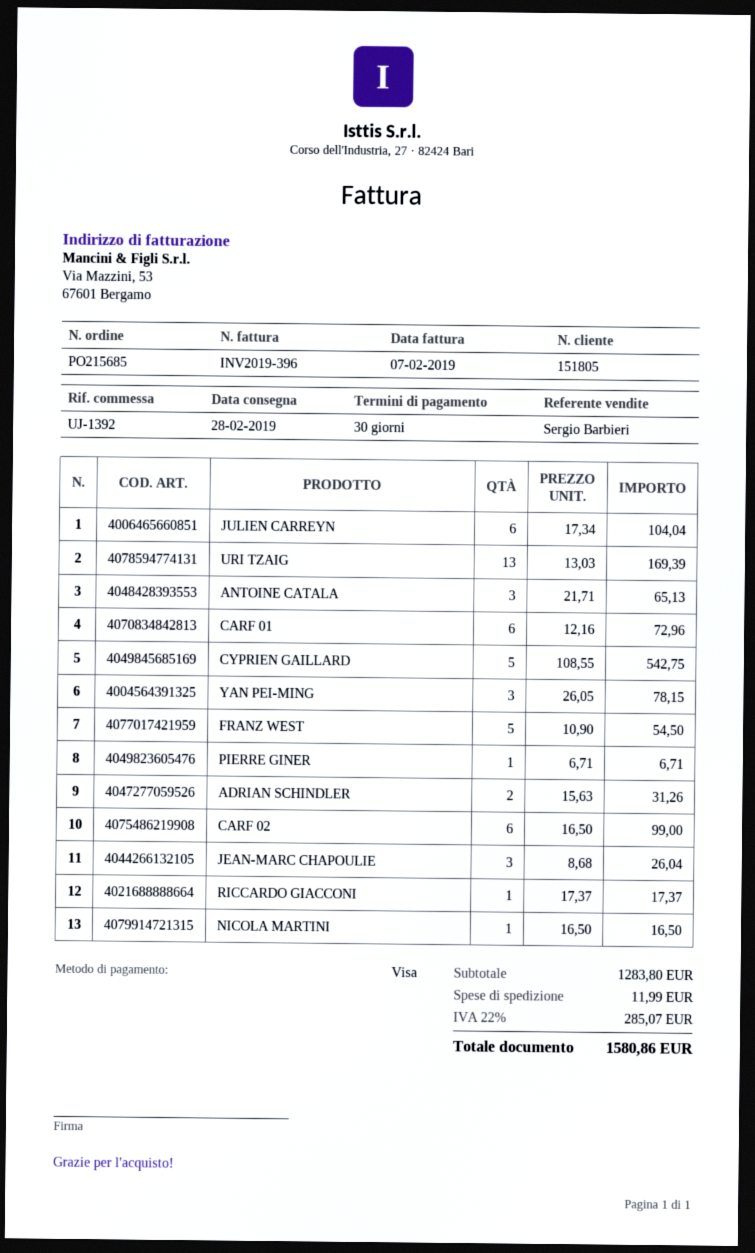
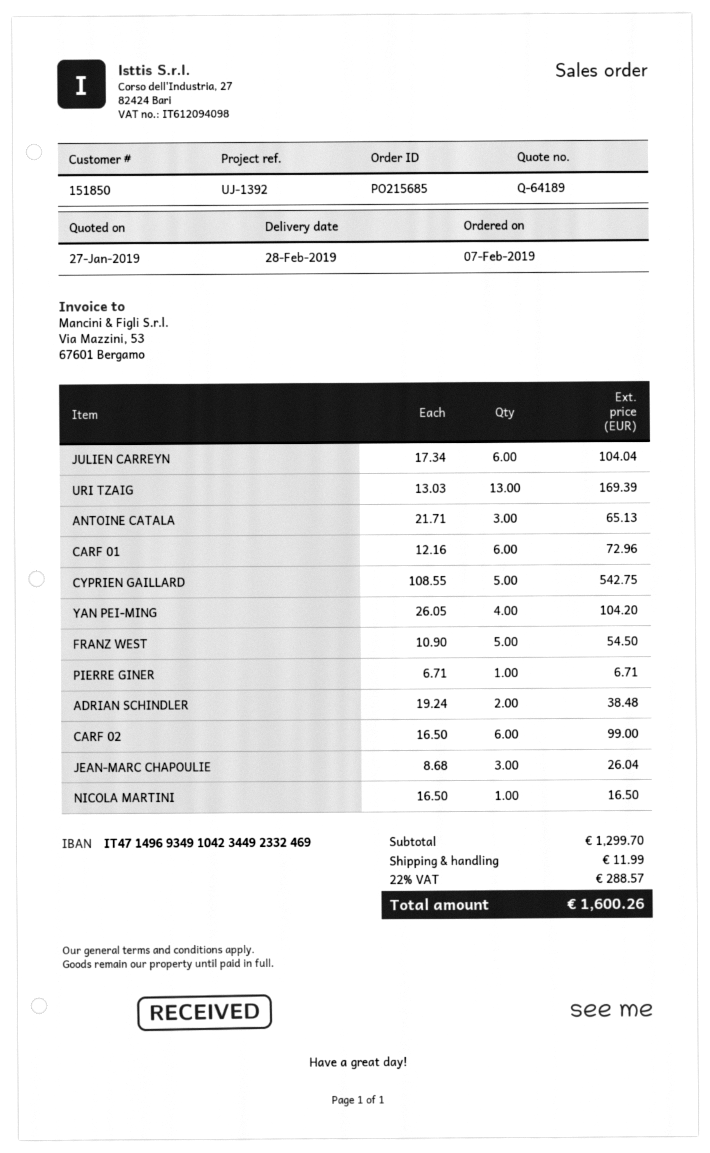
customer number: 151805 -> 151850
YAN PEI-MING: 3 x 26.05 = 78.15 -> 4 x 26.05 = 104.20
ADRIAN SCHINDLER: 2 x 15.63 = 31.26 -> 2 x 19.24 = 38.48
RICCARDO GIACCONI: 1 x 17.37 = 17.37 -> none
subtotal: 1283.80 -> 1299.70
tax: 22% = 285.07 -> 22% = 288.57
total: 1580.86 -> 1600.26

